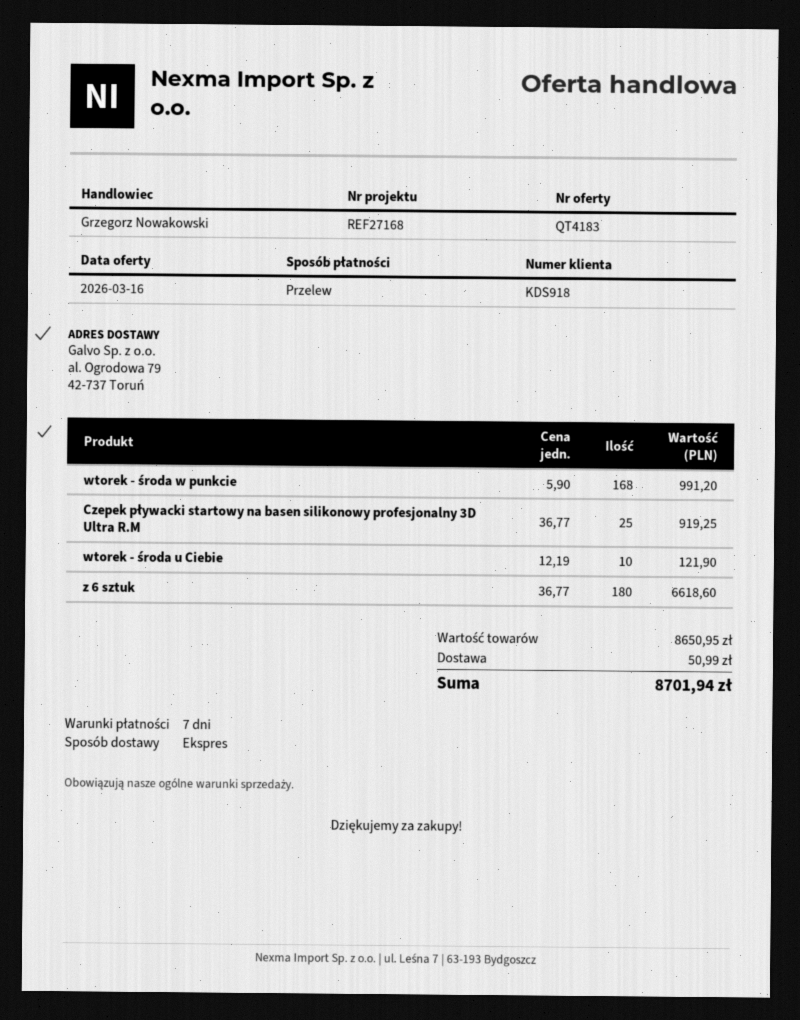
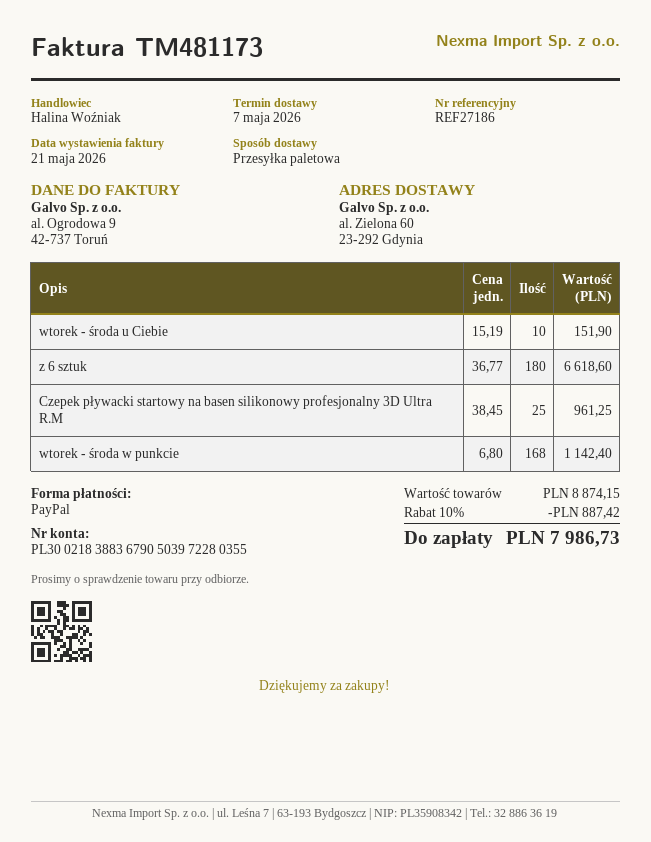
reference: REF27168 -> REF27186
sales rep: Grzegorz Nowakowski -> Halina Woźniak
payment method: bank transfer -> PayPal
shipping method: express -> pallet freight
ship to: al. Ogrodowa 79, 42-737 Toruń -> al. Zielona 60, 23-292 Gdynia
wtorek - środa w punkcie: 168 x 5.90 = 991.20 -> 168 x 6.80 = 1142.40
Czepek pływacki startowy na basen silikonowy profesjonalny 3D Ultra R.M: 25 x 36.77 = 919.25 -> 25 x 38.45 = 961.25
wtorek - środa u Ciebie: 10 x 12.19 = 121.90 -> 10 x 15.19 = 151.90
subtotal: 8650.95 -> 8874.15
discount: none -> 10% = 887.42
shipping: 50.99 -> none
total: 8701.94 -> 7986.73

